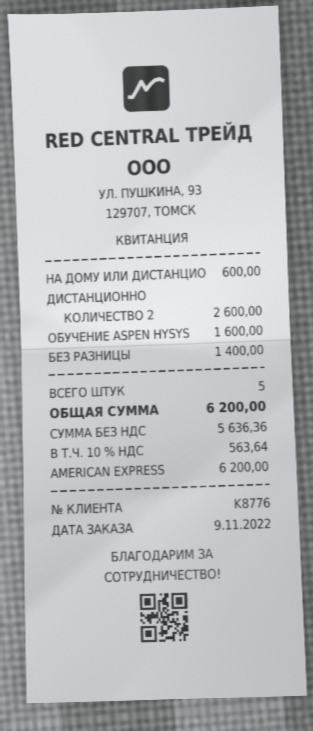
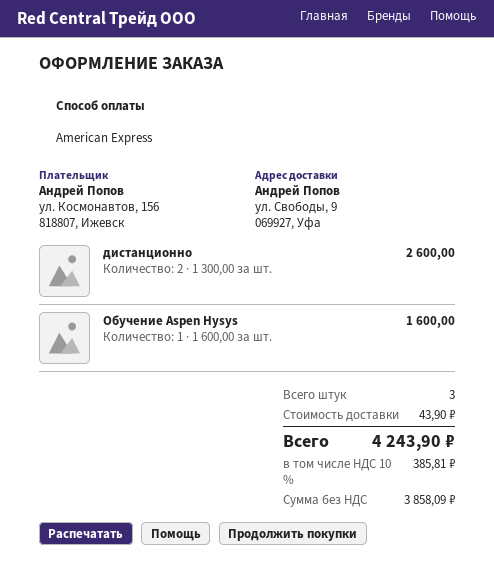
НА ДОМУ ИЛИ ДИСТАНЦИО: 1 for 600.00 -> none
БЕЗ РАЗНИЦЫ: 1 for 1400.00 -> none
total quantity: 5 -> 3
shipping: none -> 43.90
net: 5636.36 -> 3858.09
tax: 10% = 563.64 -> 10% = 385.81
total: 6200.00 -> 4243.90

